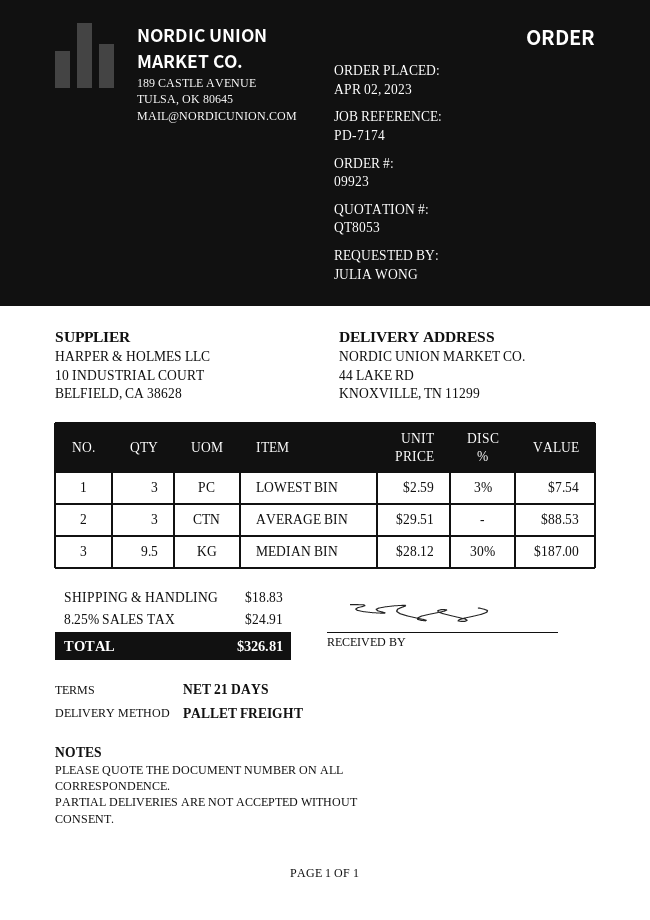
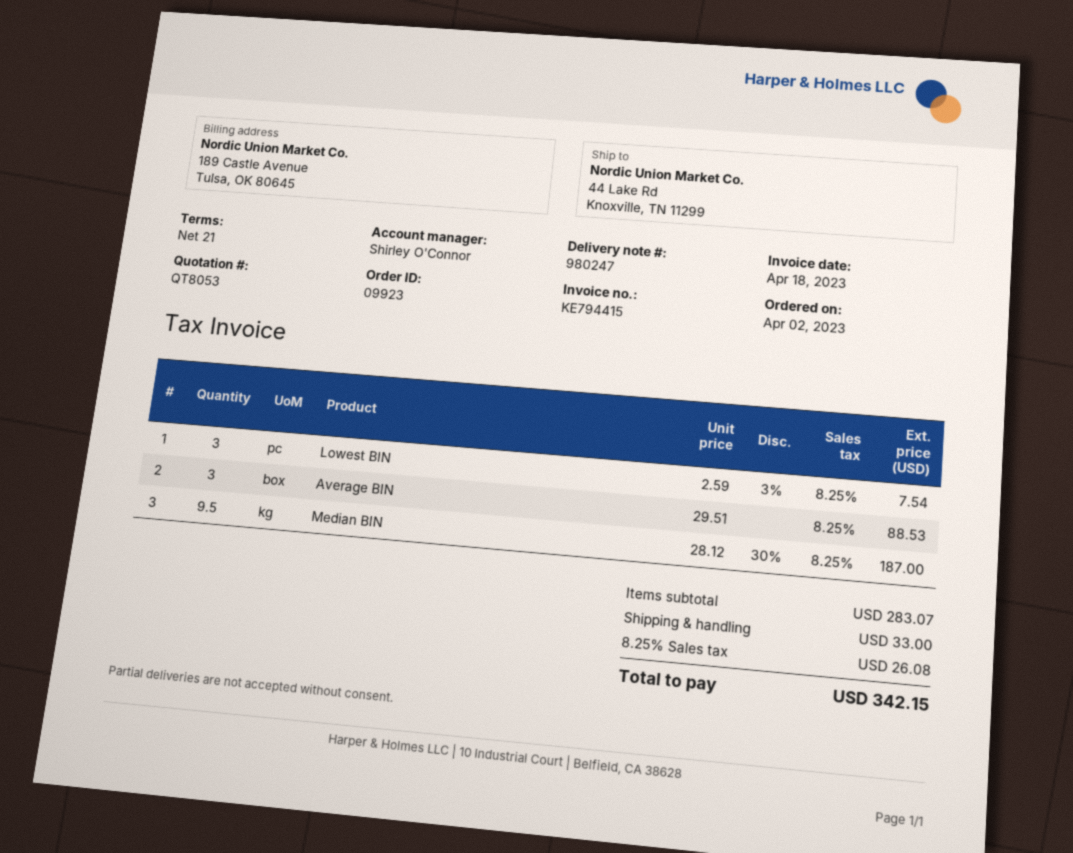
shipping: 18.83 -> 33.00
tax: 8.25% = 24.91 -> 8.25% = 26.08
total: 326.81 -> 342.15

